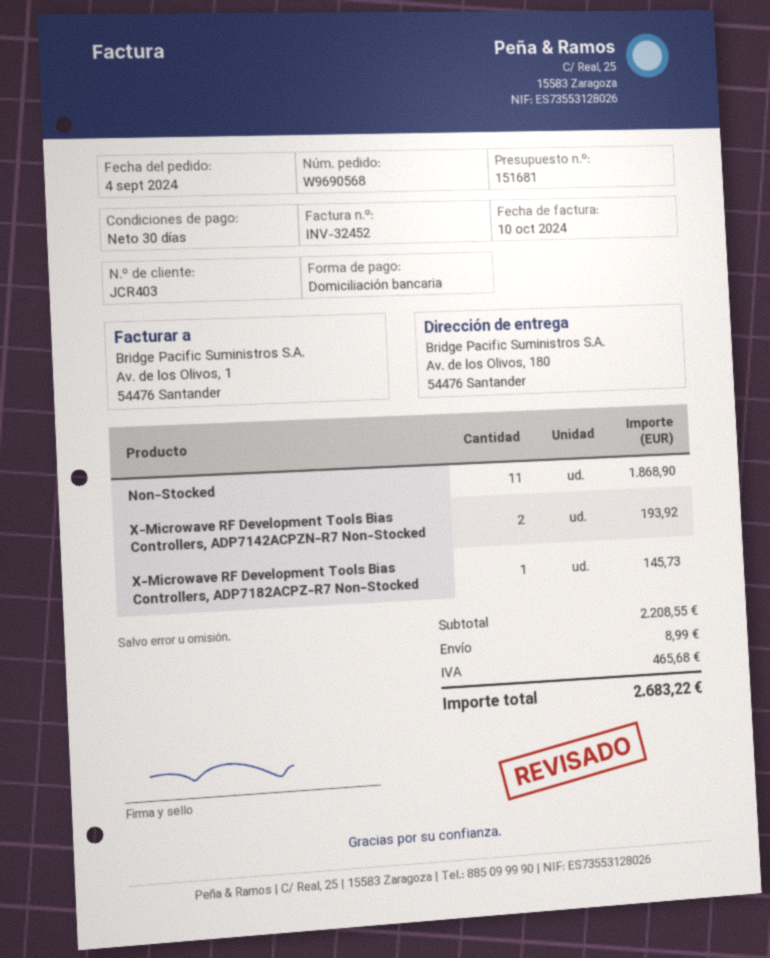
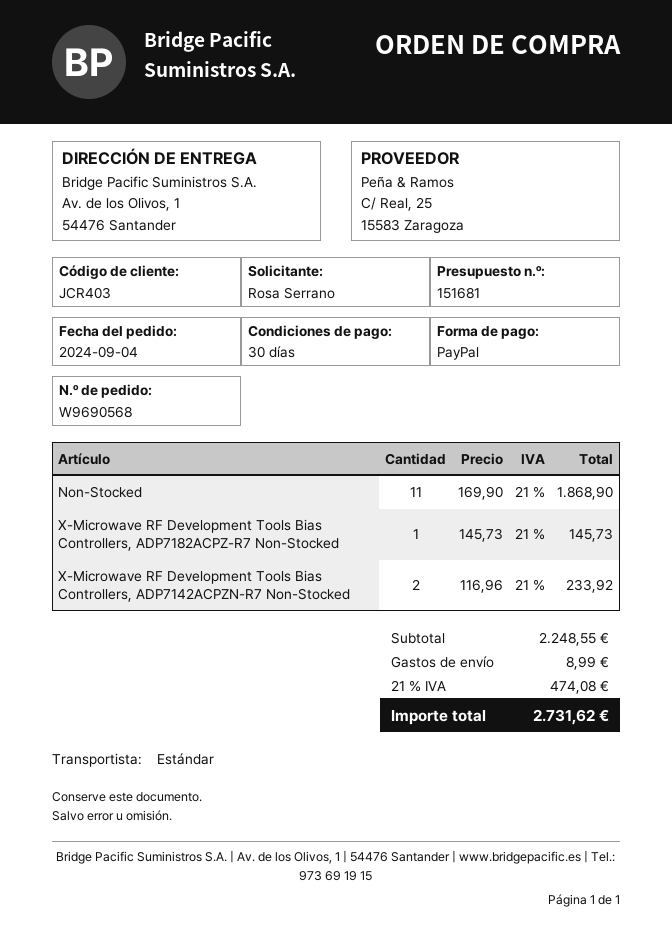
payment method: direct debit -> PayPal
ship to: Av. de los Olivos, 180, 54476 Santander -> Av. de los Olivos, 1, 54476 Santander
X-Microwave RF Development Tools Bias Controllers, ADP7142ACPZN-R7 Non-Stocked: 2 for 193.92 -> 2 for 233.92
subtotal: 2208.55 -> 2248.55
tax: 465.68 -> 474.08
total: 2683.22 -> 2731.62

